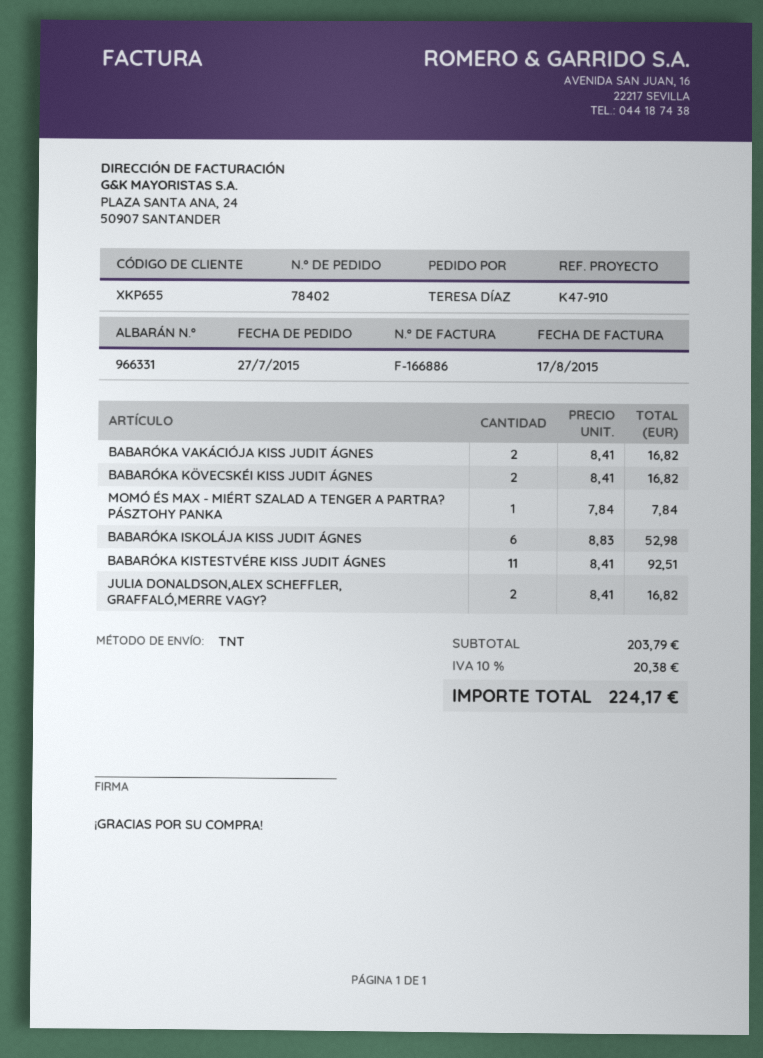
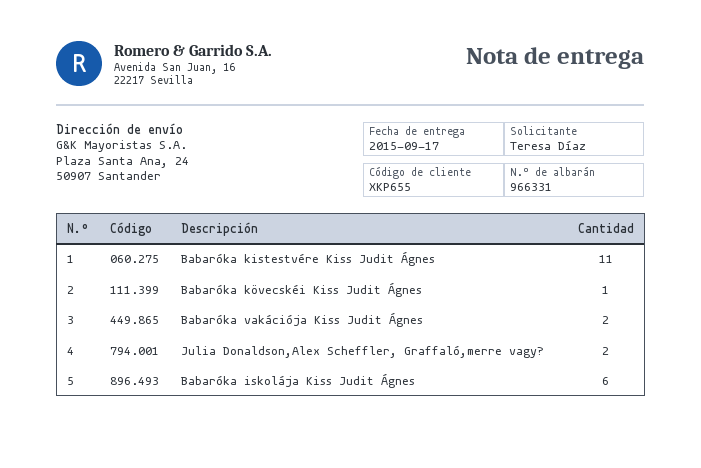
BABARÓKA KÖVECSKÉI KISS JUDIT ÁGNES: 2 -> 1
MOMÓ ÉS MAX - MIÉRT SZALAD A TENGER A PARTRA? PÁSZTOHY PANKA: 1 -> none

